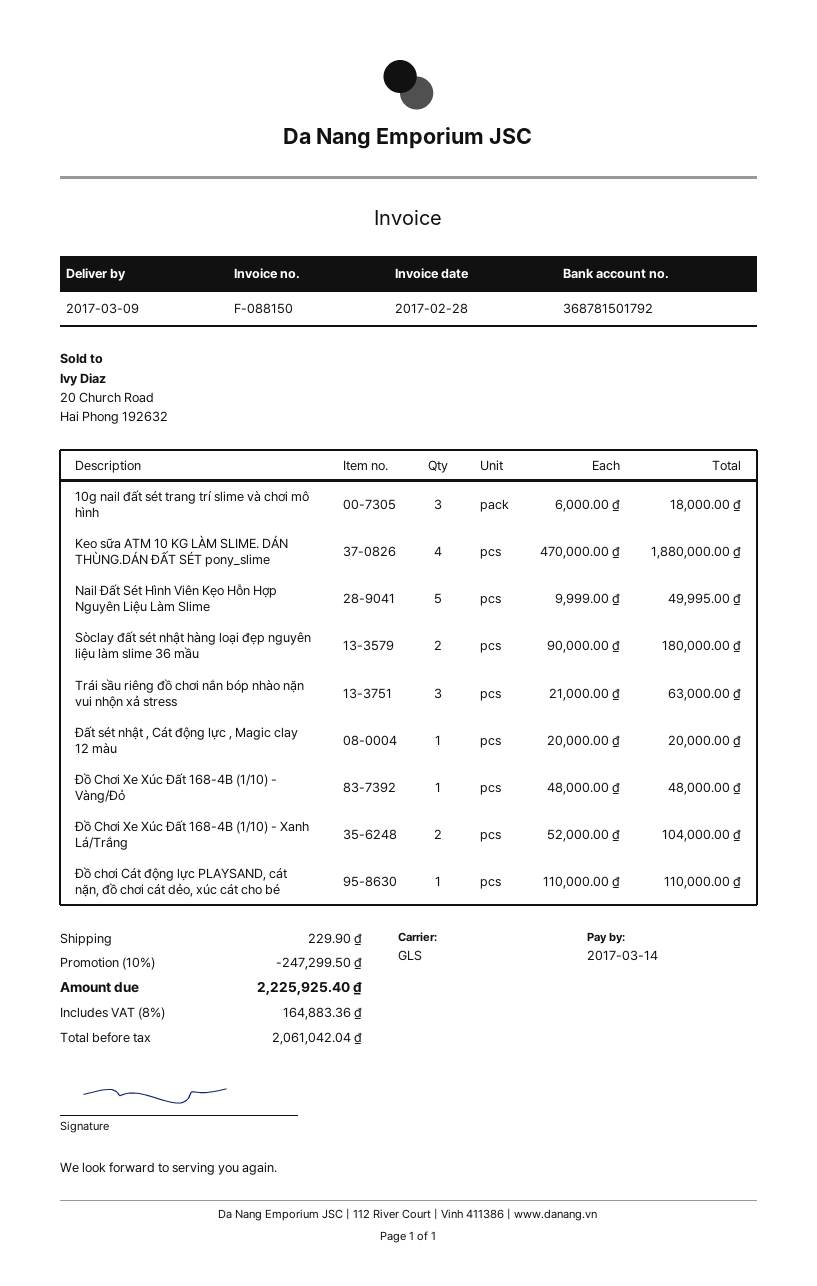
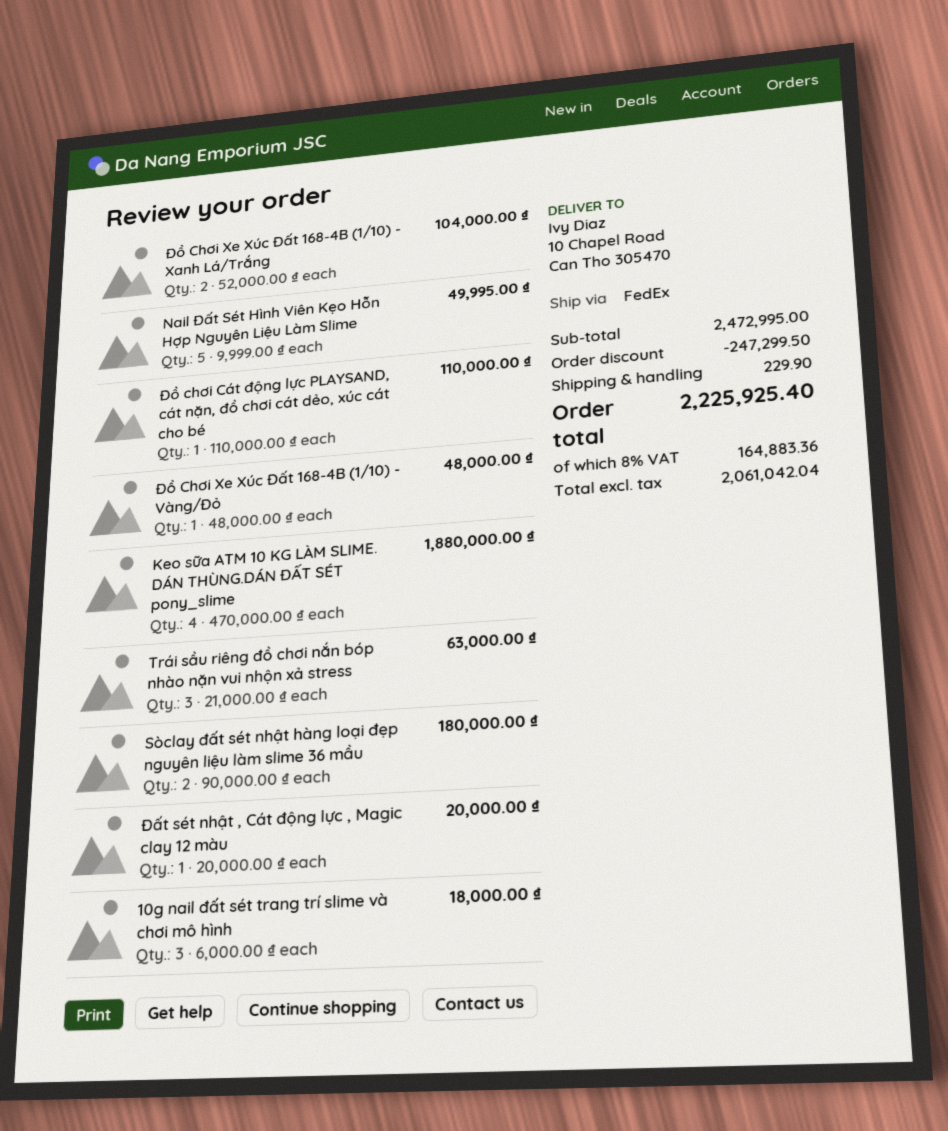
shipping method: GLS -> FedEx

